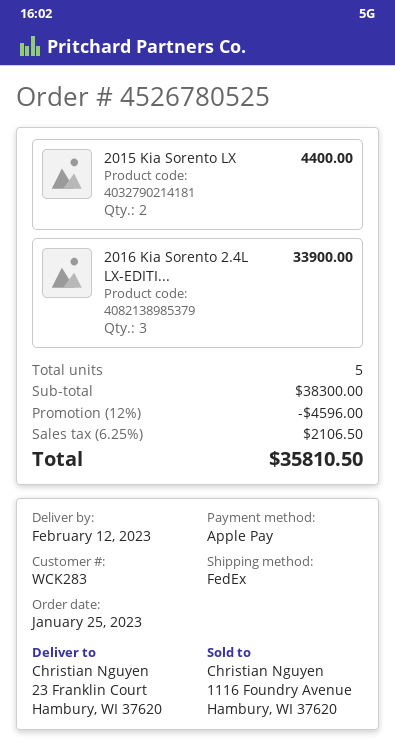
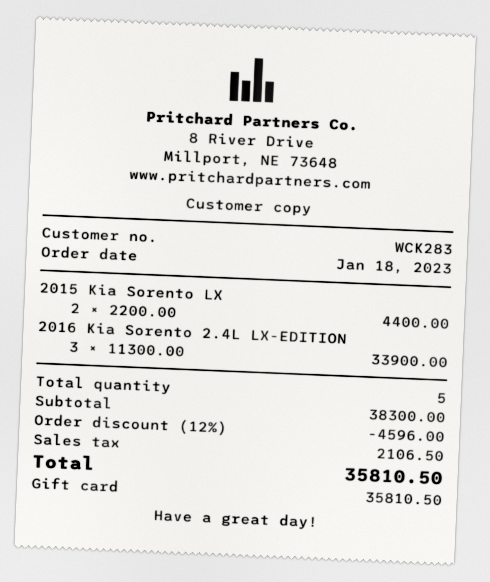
order date: 2023-01-25 -> 2023-01-18
payment method: Apple Pay -> gift card

